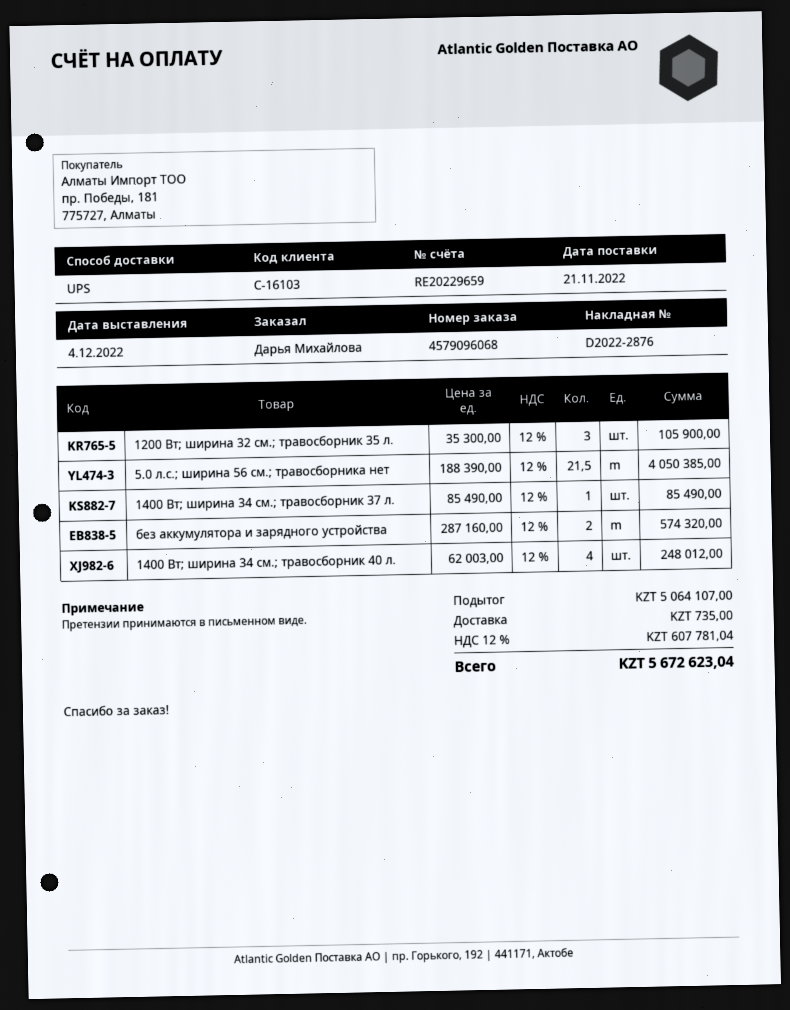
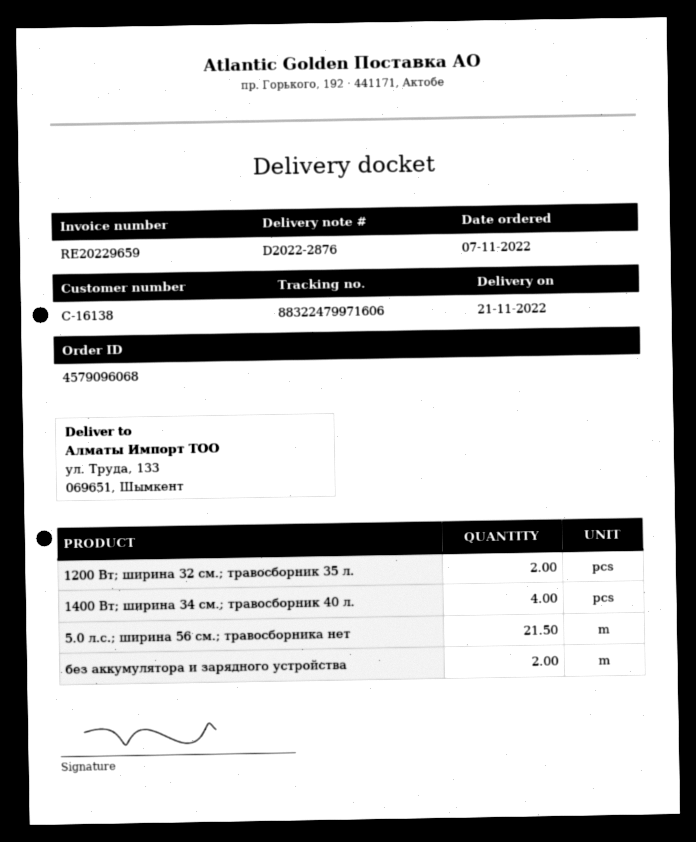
customer number: C-16103 -> C-16138
1200 Вт; ширина 32 см.; травосборник 35 л.: 3 -> 2
1400 Вт; ширина 34 см.; травосборник 37 л.: 1 -> none

